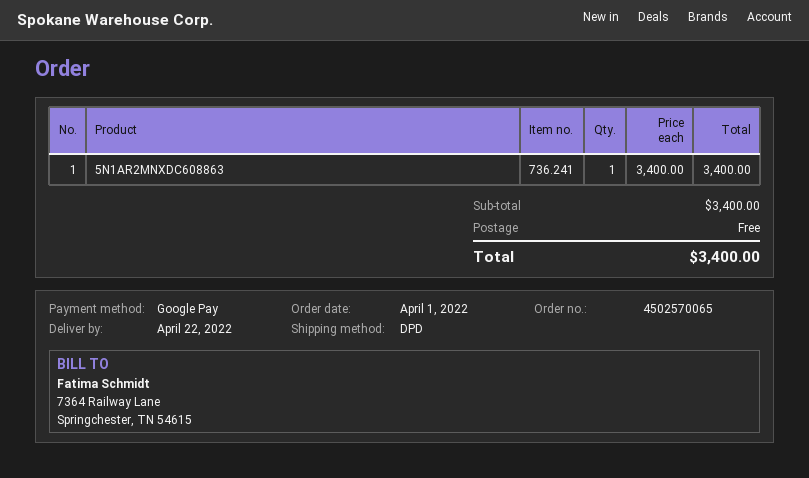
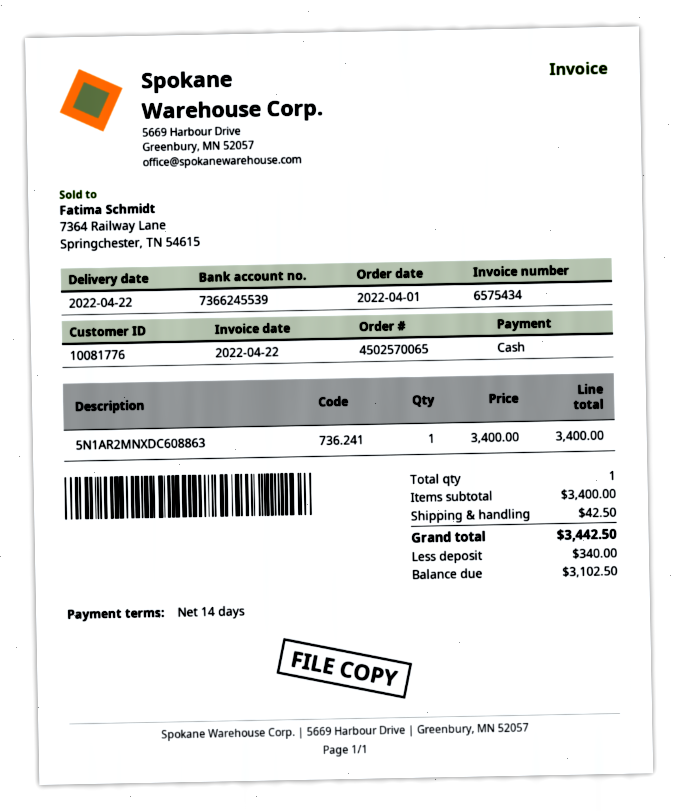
payment method: Google Pay -> cash
shipping: 0.00 -> 42.50
total: 3400.00 -> 3442.50

